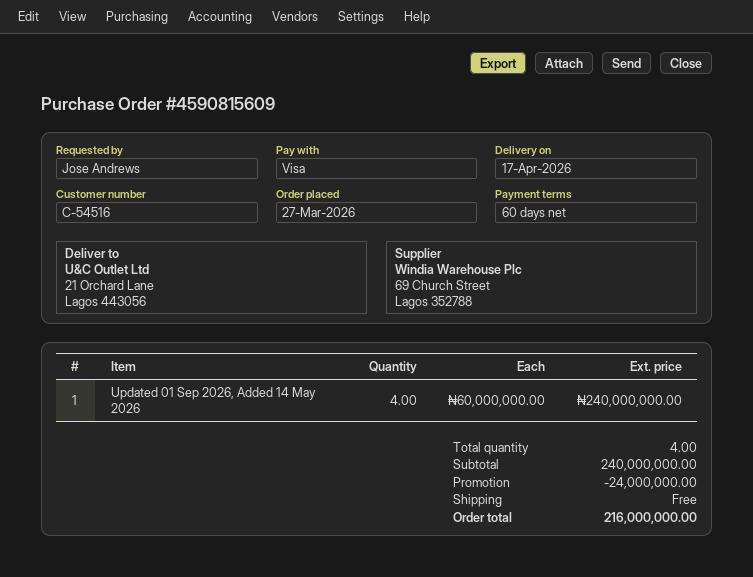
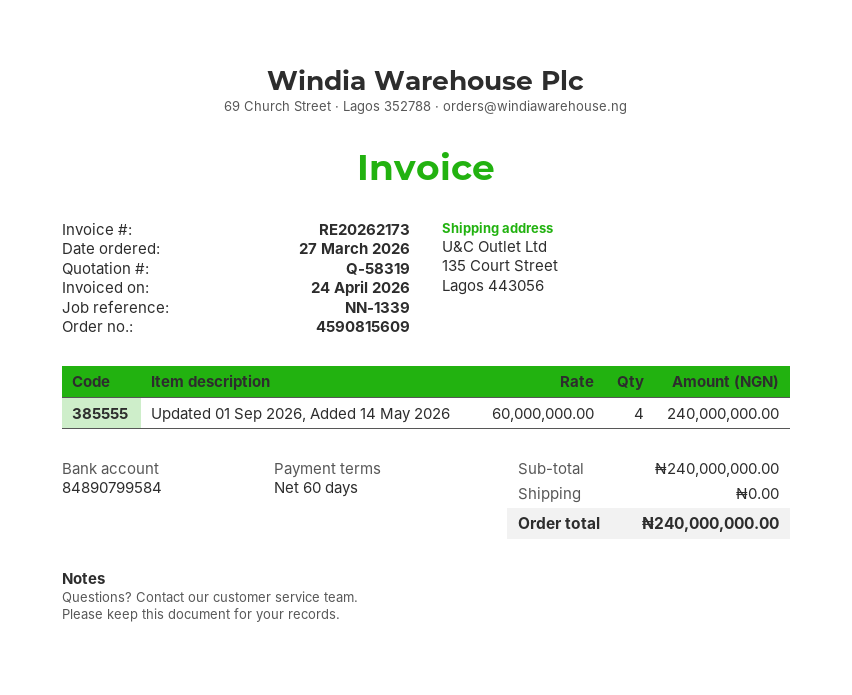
ship to: 21 Orchard Lane, Lagos 443056 -> 135 Court Street, Lagos 443056
discount: 24000000.00 -> none
total: 216000000.00 -> 240000000.00

